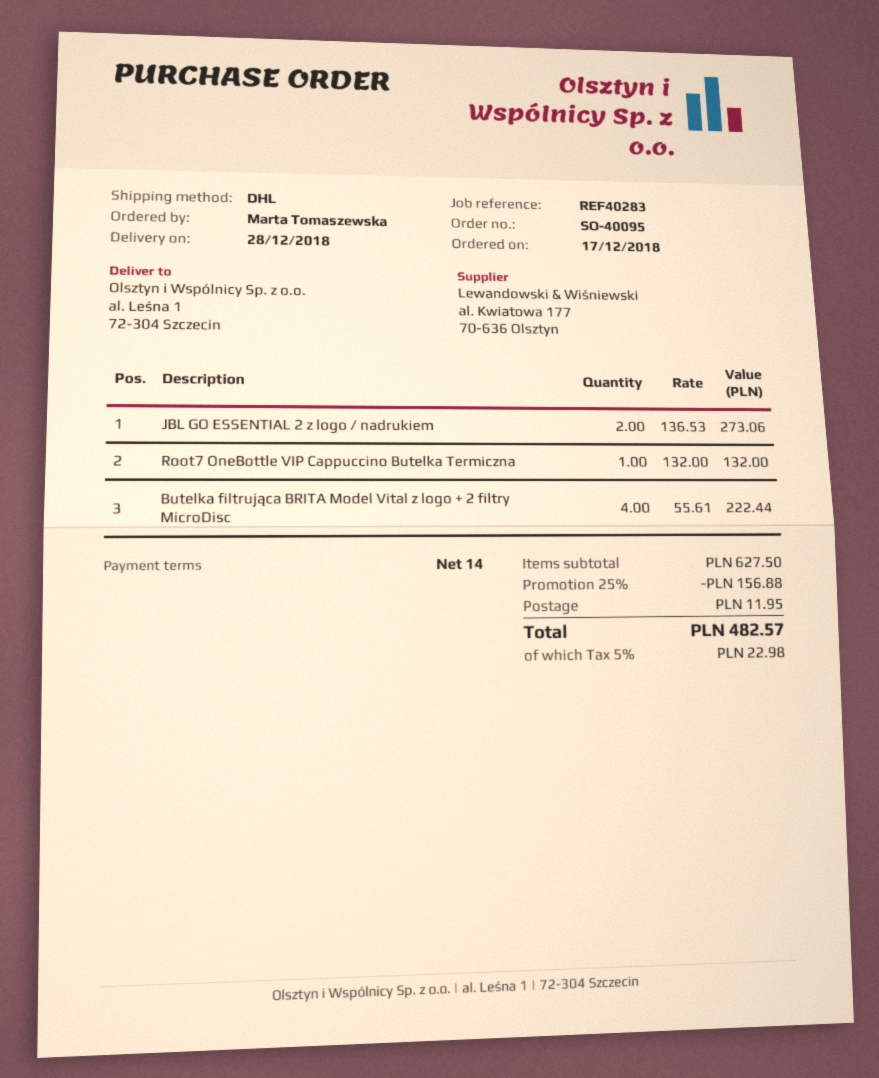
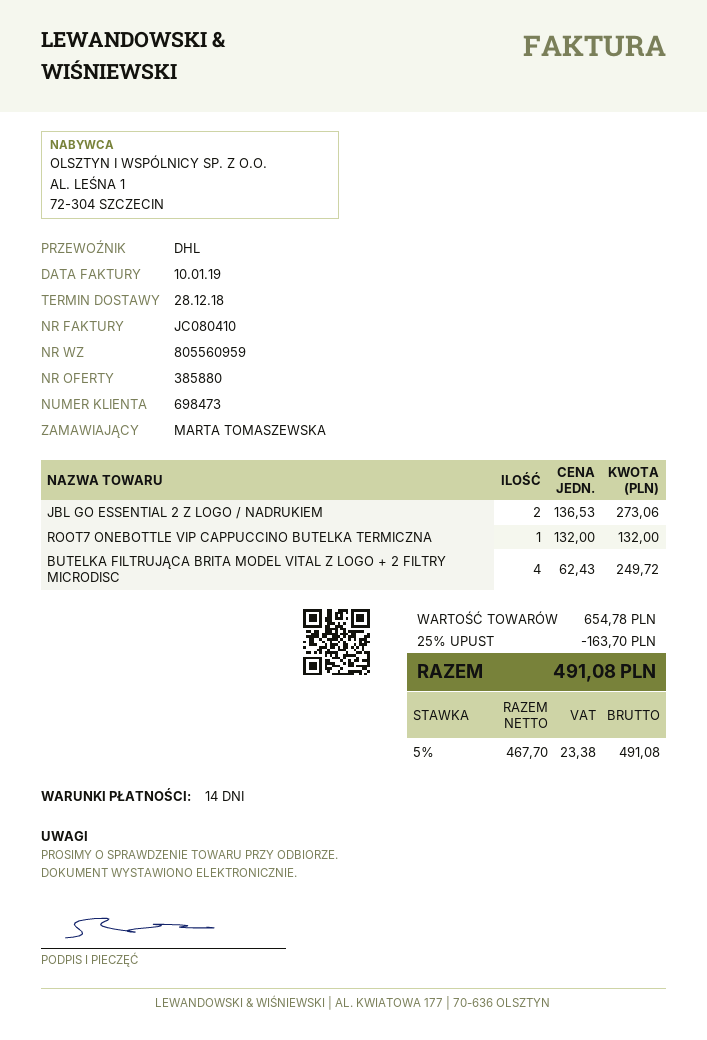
Butelka filtrująca BRITA Model Vital z logo + 2 filtry MicroDisc: 4 x 55.61 = 222.44 -> 4 x 62.43 = 249.72
subtotal: 627.50 -> 654.78
discount: 25% = 156.88 -> 25% = 163.70
shipping: 11.95 -> none
tax: 5% = 22.98 -> 5% = 23.38
total: 482.57 -> 491.08

